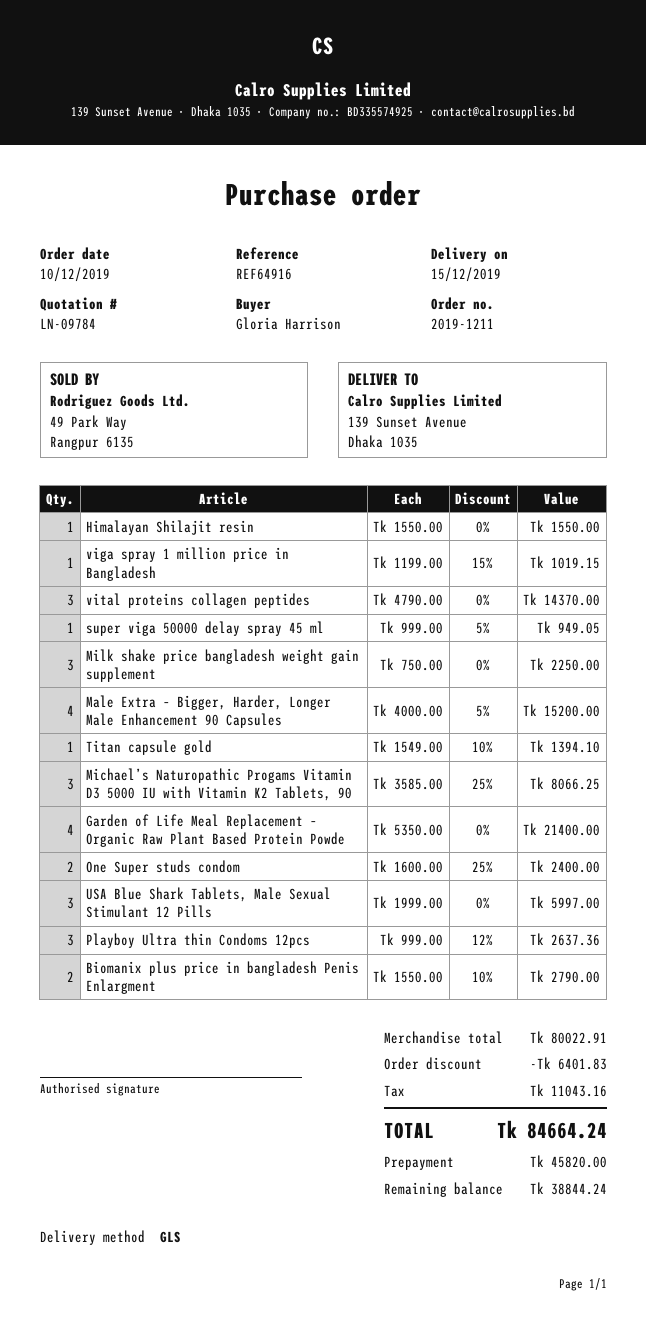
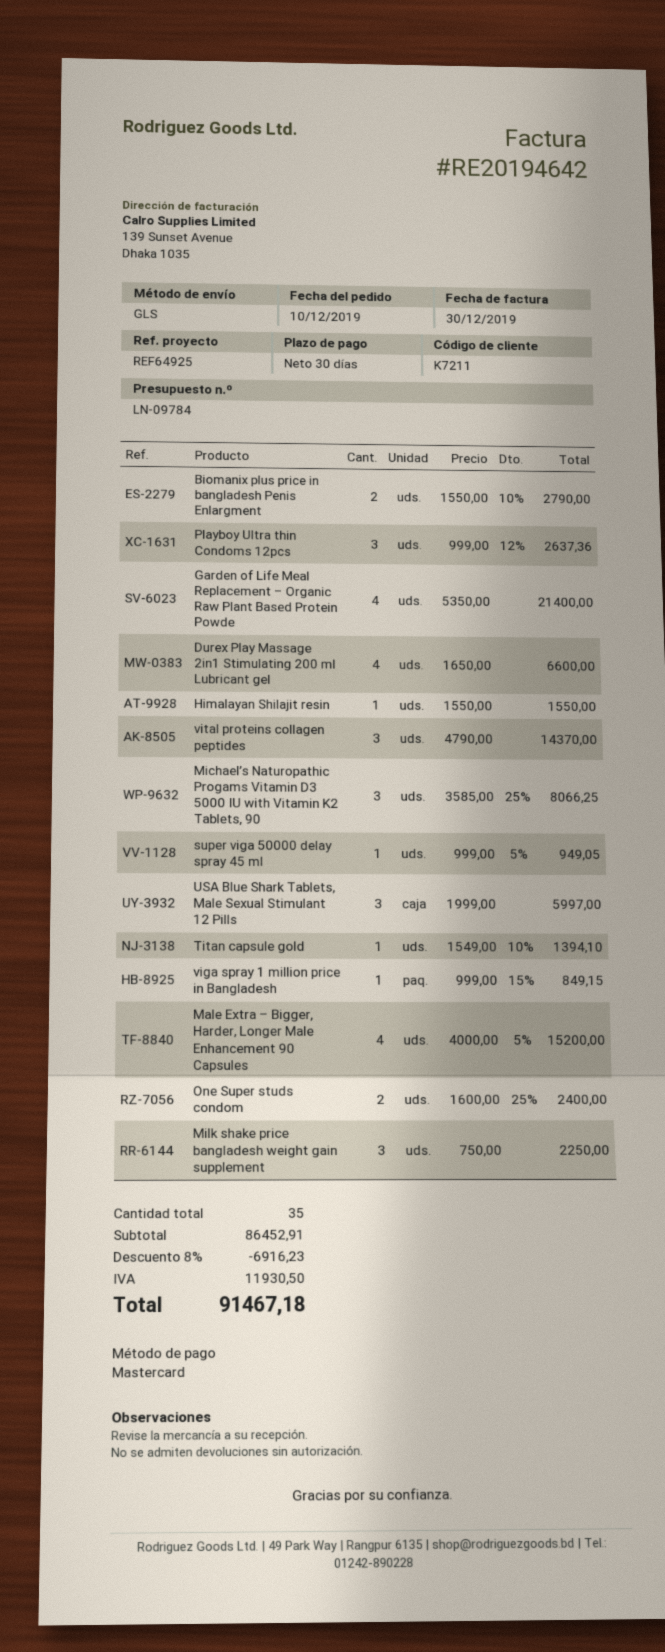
reference: REF64916 -> REF64925
viga spray 1 million price in Bangladesh: 1 x 1199.00 - 15% = 1019.15 -> 1 x 999.00 - 15% = 849.15
Durex Play Massage 2in1 Stimulating 200 ml Lubricant gel: none -> 4 x 1650.00 = 6600.00
subtotal: 80022.91 -> 86452.91
discount: 6401.83 -> 6916.23
tax: 11043.16 -> 11930.50
total: 84664.24 -> 91467.18

